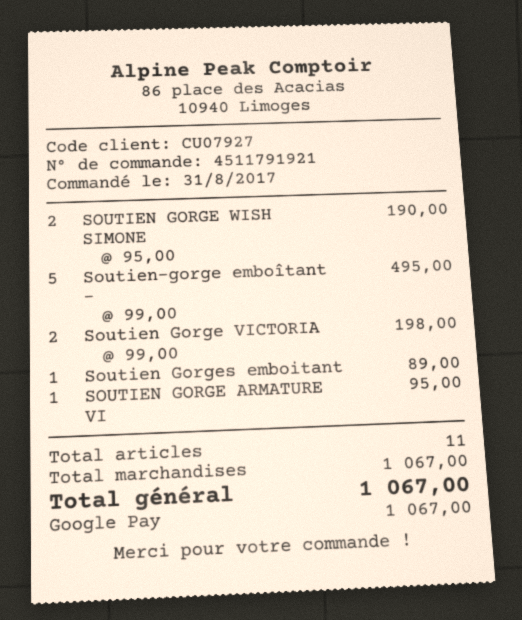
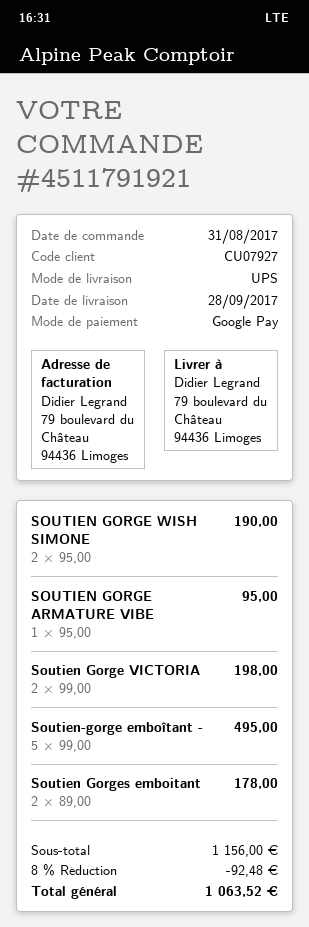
Soutien Gorges emboitant: 1 x 89.00 = 89.00 -> 2 x 89.00 = 178.00
subtotal: 1067.00 -> 1156.00
discount: none -> 8% = 92.48
total: 1067.00 -> 1063.52

